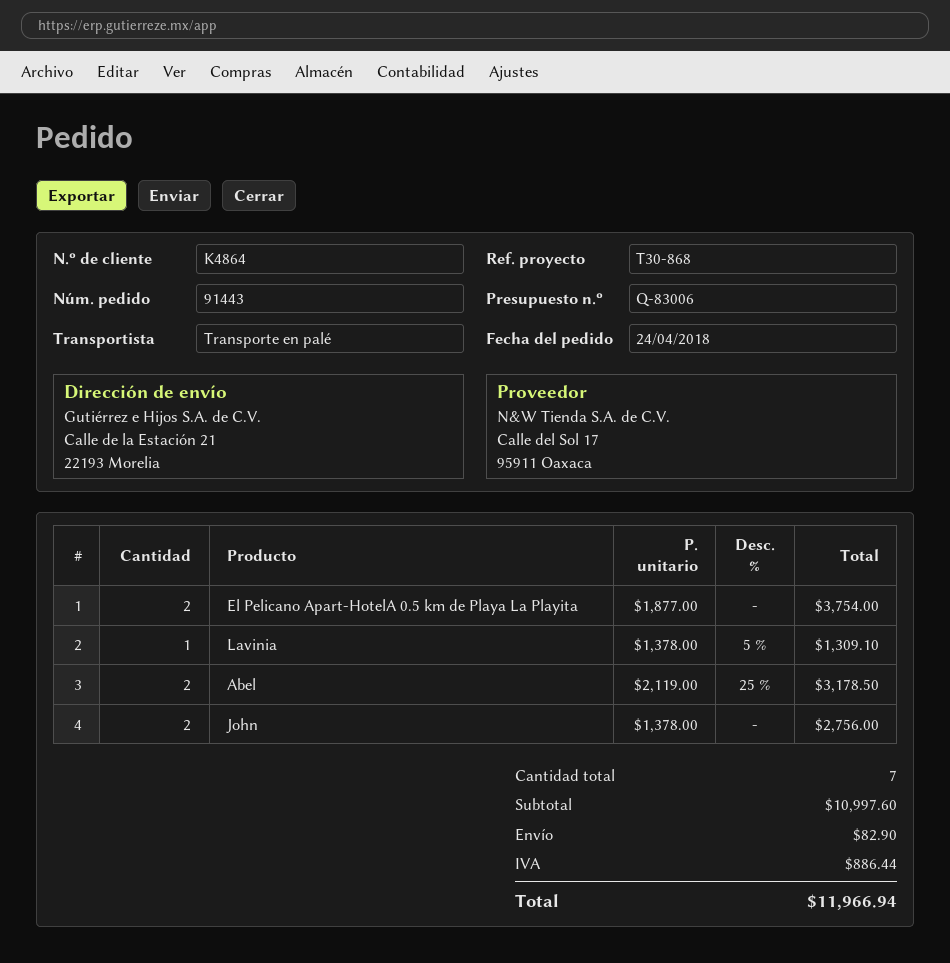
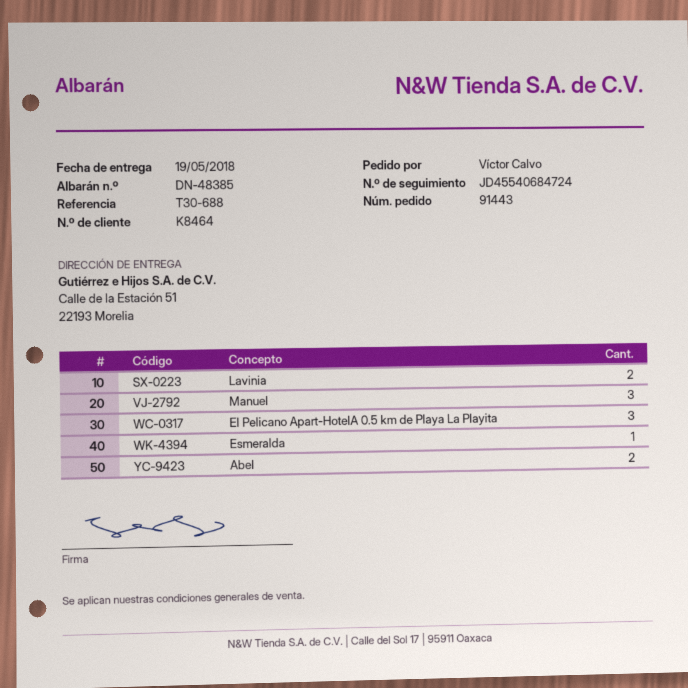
customer number: K4864 -> K8464
reference: T30-868 -> T30-688
ship to: Calle de la Estación 21, 22193 Morelia -> Calle de la Estación 51, 22193 Morelia
El Pelicano Apart-HotelA 0.5 km de Playa La Playita: 2 -> 3
Lavinia: 1 -> 2
John: 2 -> none
Manuel: none -> 3
Esmeralda: none -> 1

